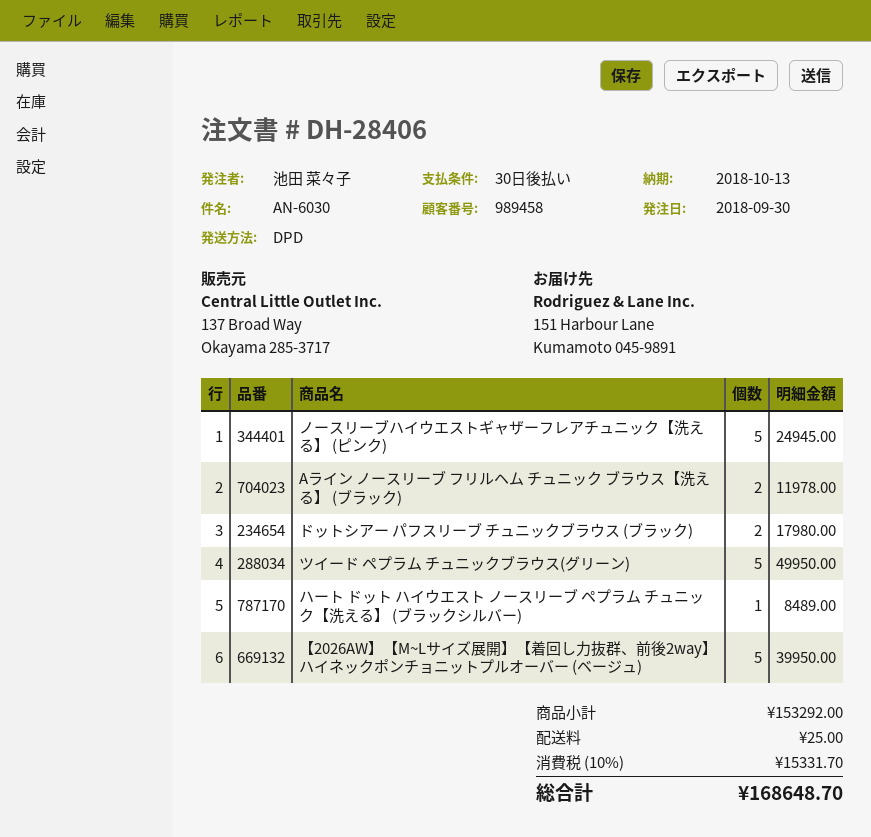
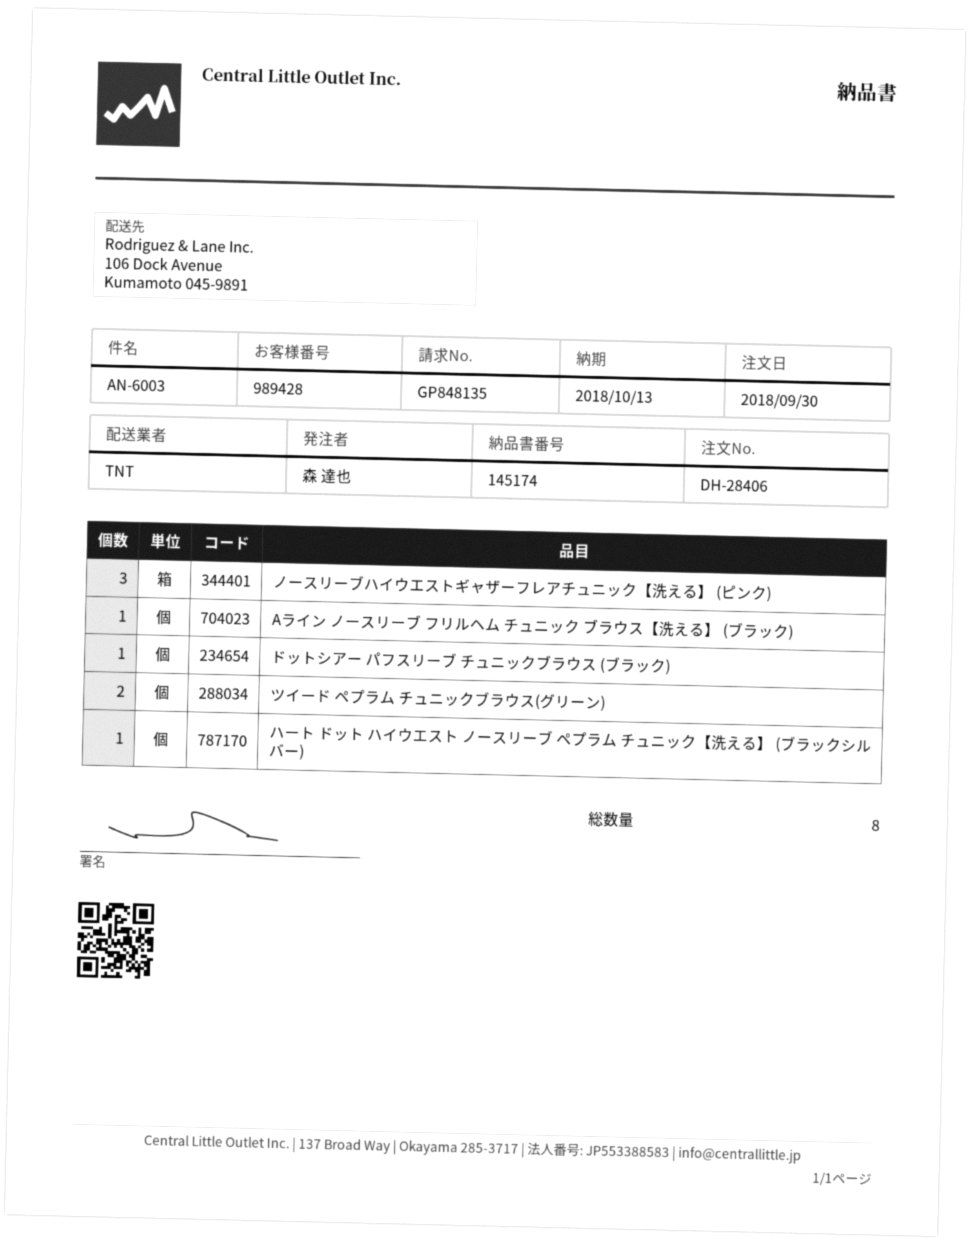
customer number: 989458 -> 989428
reference: AN-6030 -> AN-6003
ordered by: 池田 菜々子 -> 森 達也
shipping method: DPD -> TNT
ship to: 151 Harbour Lane, Kumamoto 045-9891 -> 106 Dock Avenue, Kumamoto 045-9891
ノースリーブハイウエストギャザーフレアチュニック【洗える】 (ピンク): 5 -> 3
Aライン ノースリーブ フリルヘム チュニック ブラウス【洗える】 (ブラック): 2 -> 1
ドットシアー パフスリーブ チュニックブラウス (ブラック): 2 -> 1
ツイード ペプラム チュニックブラウス(グリーン): 5 -> 2
【2026AW】【M~Lサイズ展開】【着回し力抜群、前後2way】ハイネックポンチョニットプルオーバー (ベージュ): 5 -> none

